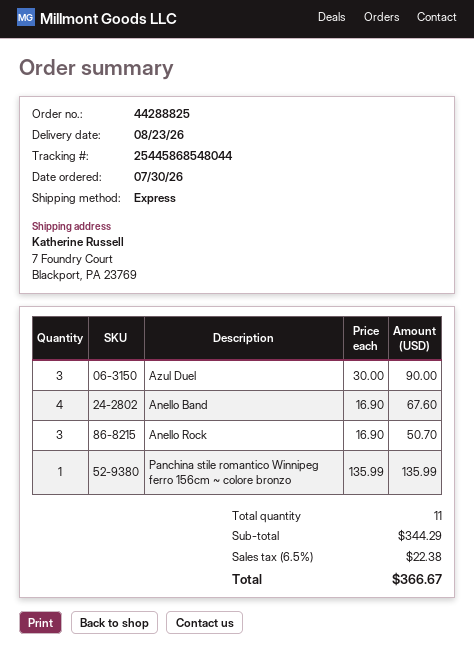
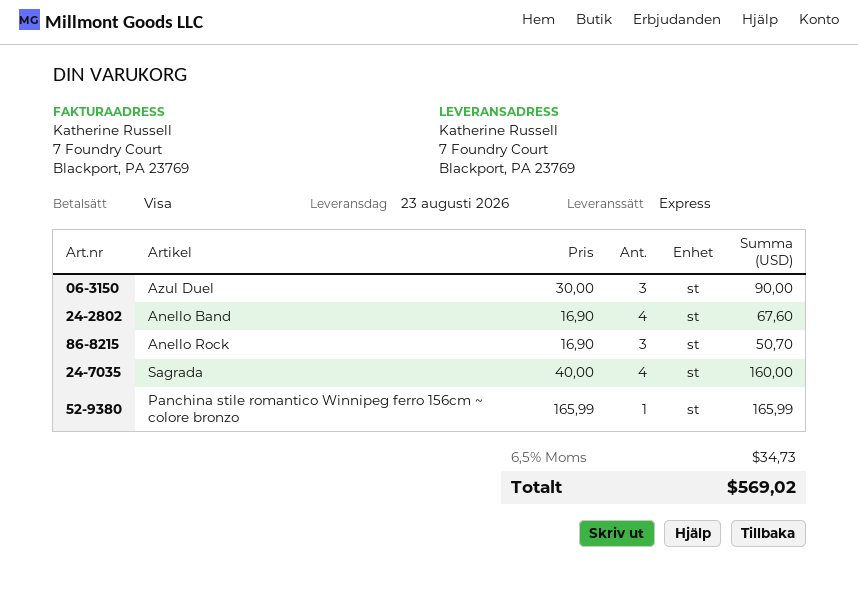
Panchina stile romantico Winnipeg ferro 156cm ~ colore bronzo: 1 x 135.99 = 135.99 -> 1 x 165.99 = 165.99
Sagrada: none -> 4 x 40.00 = 160.00
tax: 6.5% = 22.38 -> 6.5% = 34.73
total: 366.67 -> 569.02

